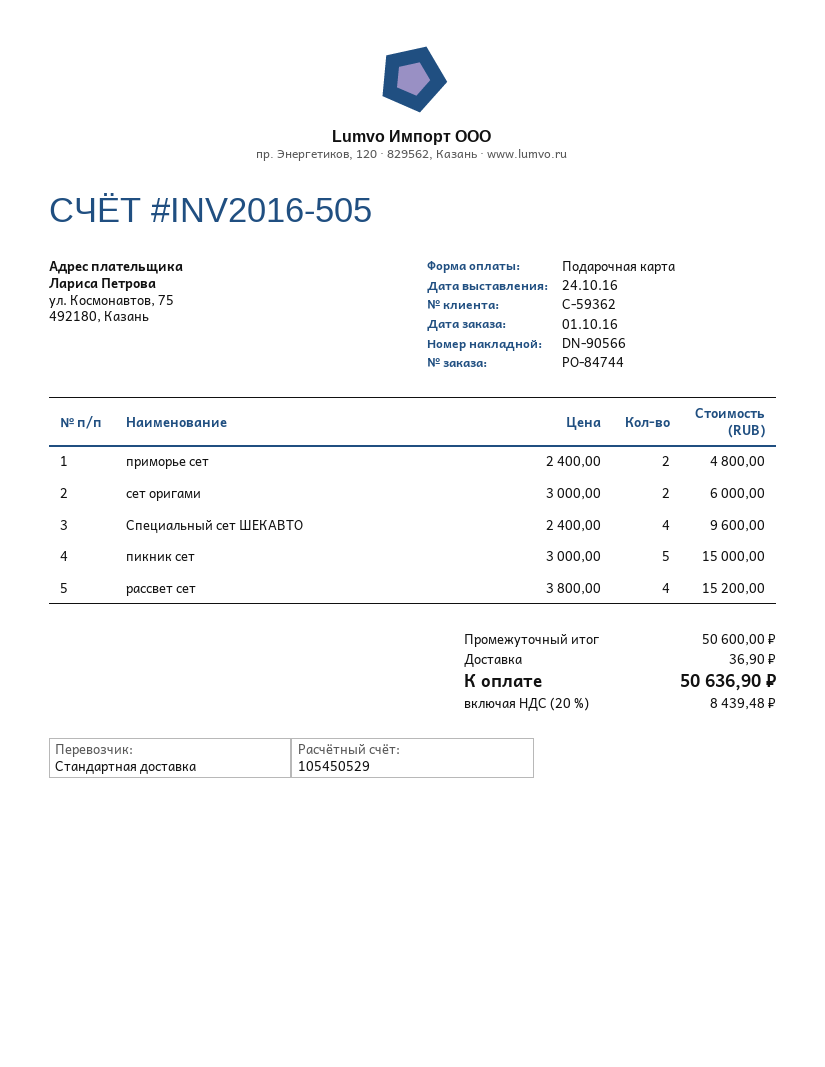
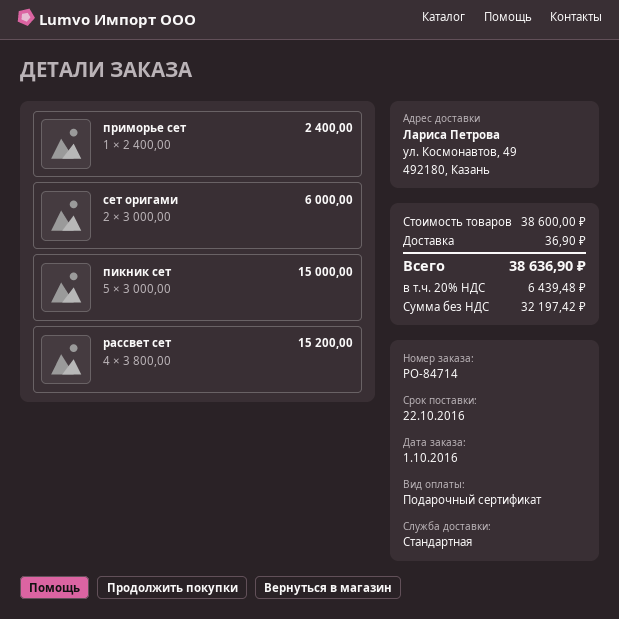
order number: PO-84744 -> PO-84714
приморье сет: 2 x 2400.00 = 4800.00 -> 1 x 2400.00 = 2400.00
Специальный сет ШЕКАВТО: 4 x 2400.00 = 9600.00 -> none
subtotal: 50600.00 -> 38600.00
tax: 20% = 8439.48 -> 20% = 6439.48
total: 50636.90 -> 38636.90

